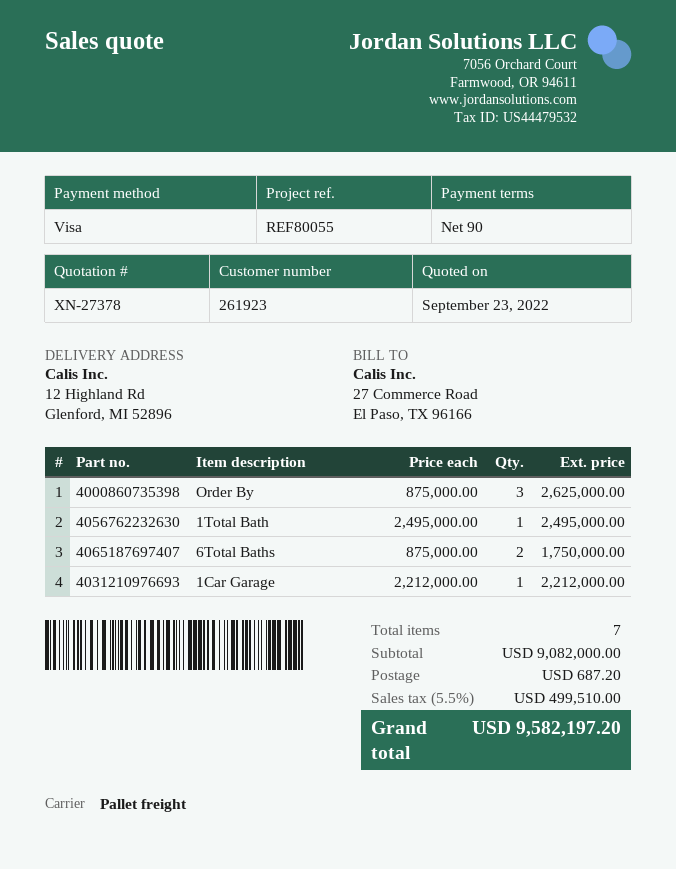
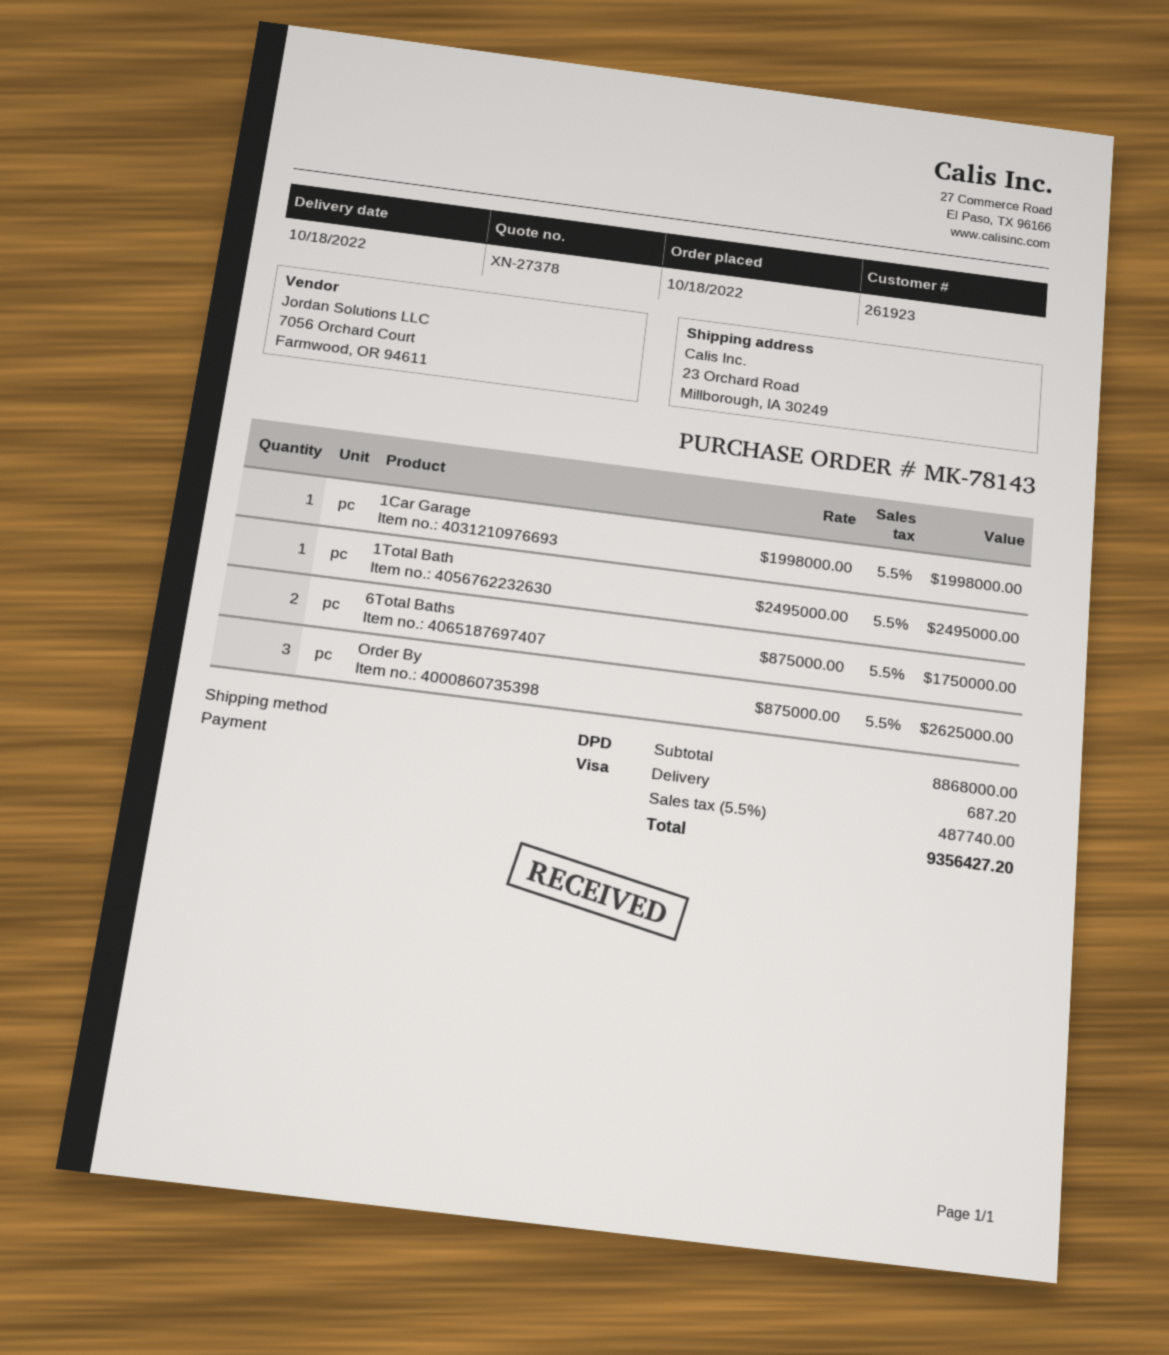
shipping method: pallet freight -> DPD
ship to: 12 Highland Rd, Glenford, MI 52896 -> 23 Orchard Road, Millborough, IA 30249
1Car Garage: 1 x 2212000.00 = 2212000.00 -> 1 x 1998000.00 = 1998000.00
subtotal: 9082000.00 -> 8868000.00
tax: 5.5% = 499510.00 -> 5.5% = 487740.00
total: 9582197.20 -> 9356427.20

